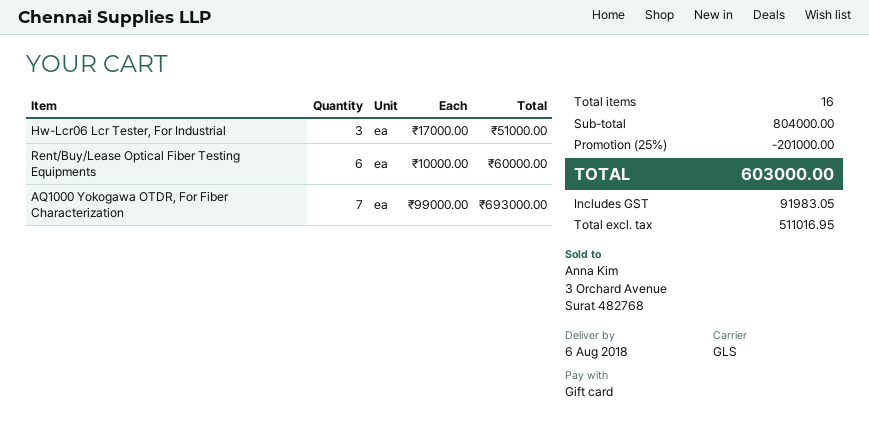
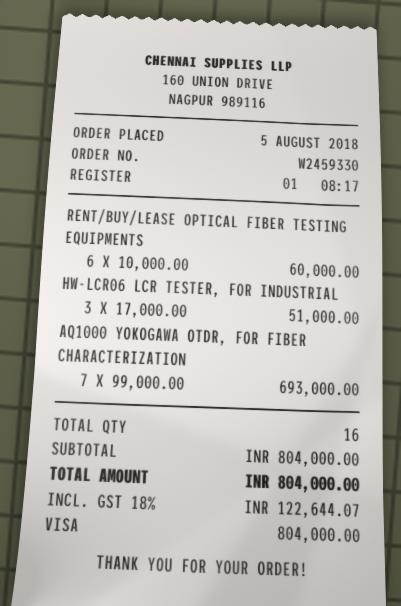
payment method: gift card -> Visa
discount: 25% = 201000.00 -> none
tax: 91983.05 -> 122644.07
total: 603000.00 -> 804000.00

